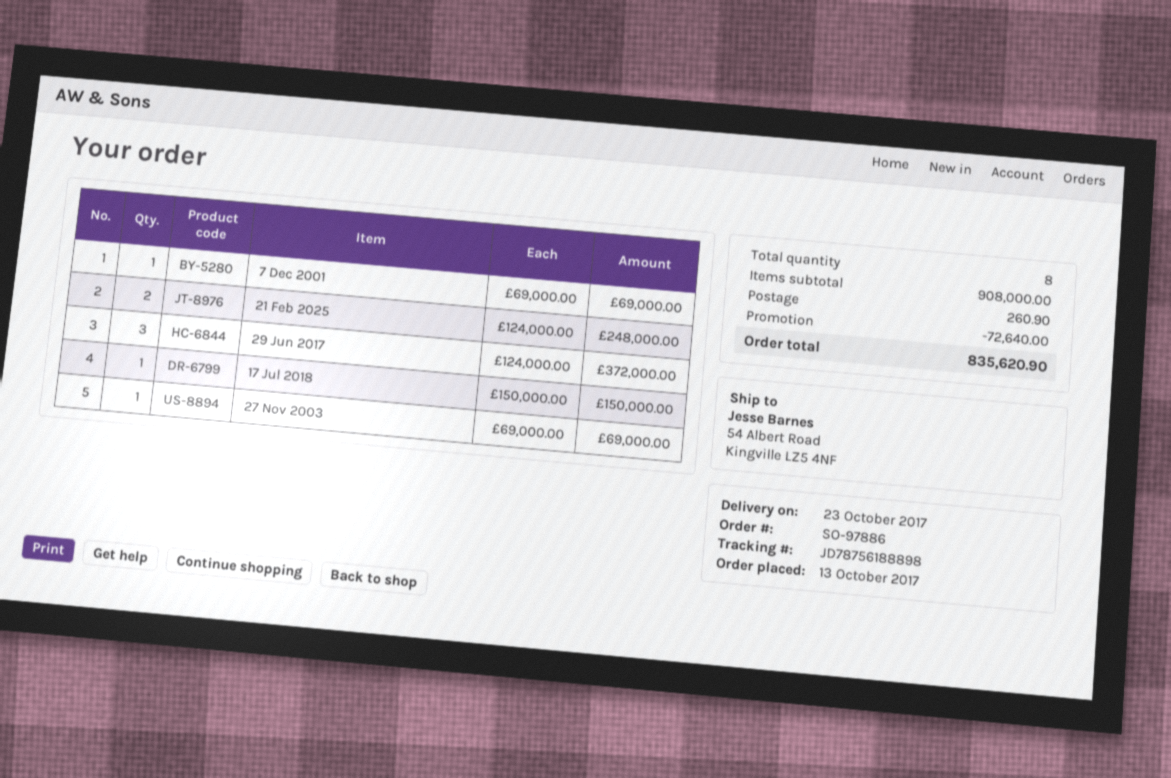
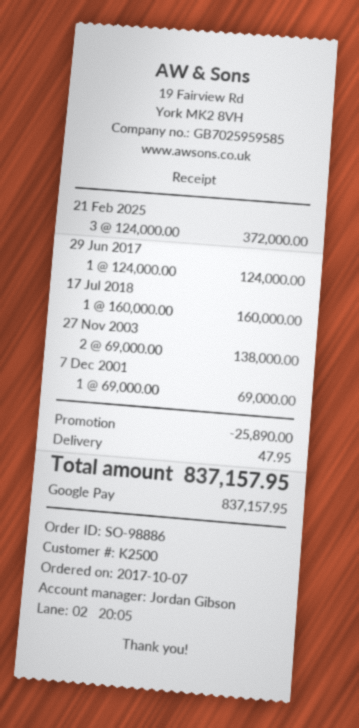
order number: SO-97886 -> SO-98886
order date: 2017-10-13 -> 2017-10-07
21 Feb 2025: 2 x 124000.00 = 248000.00 -> 3 x 124000.00 = 372000.00
29 Jun 2017: 3 x 124000.00 = 372000.00 -> 1 x 124000.00 = 124000.00
17 Jul 2018: 1 x 150000.00 = 150000.00 -> 1 x 160000.00 = 160000.00
27 Nov 2003: 1 x 69000.00 = 69000.00 -> 2 x 69000.00 = 138000.00
discount: 72640.00 -> 25890.00
shipping: 260.90 -> 47.95
total: 835620.90 -> 837157.95

